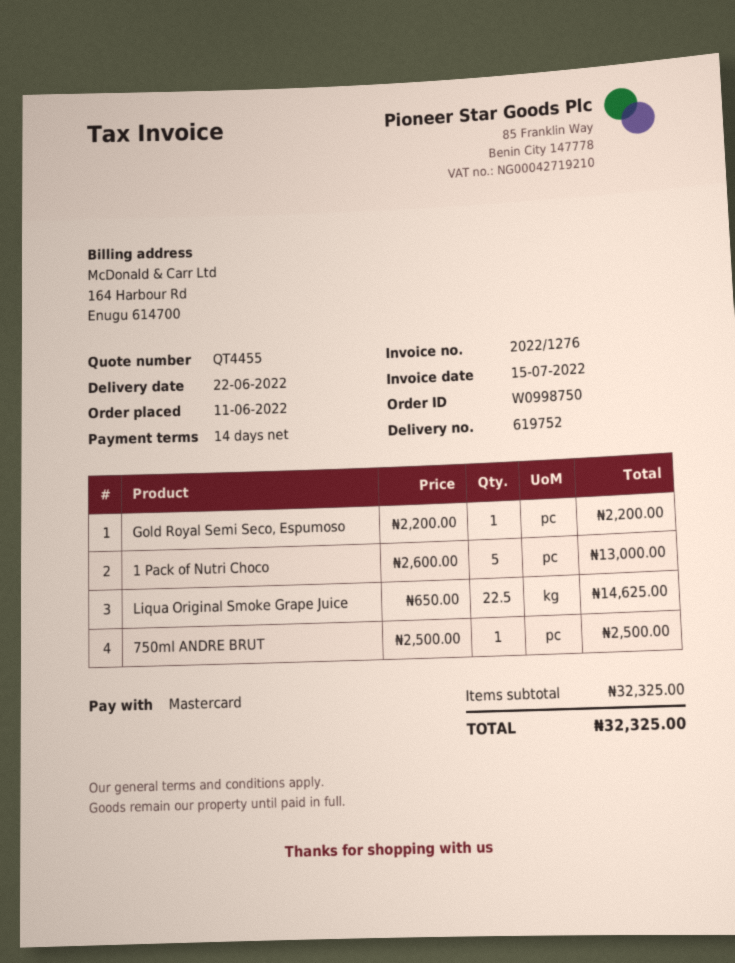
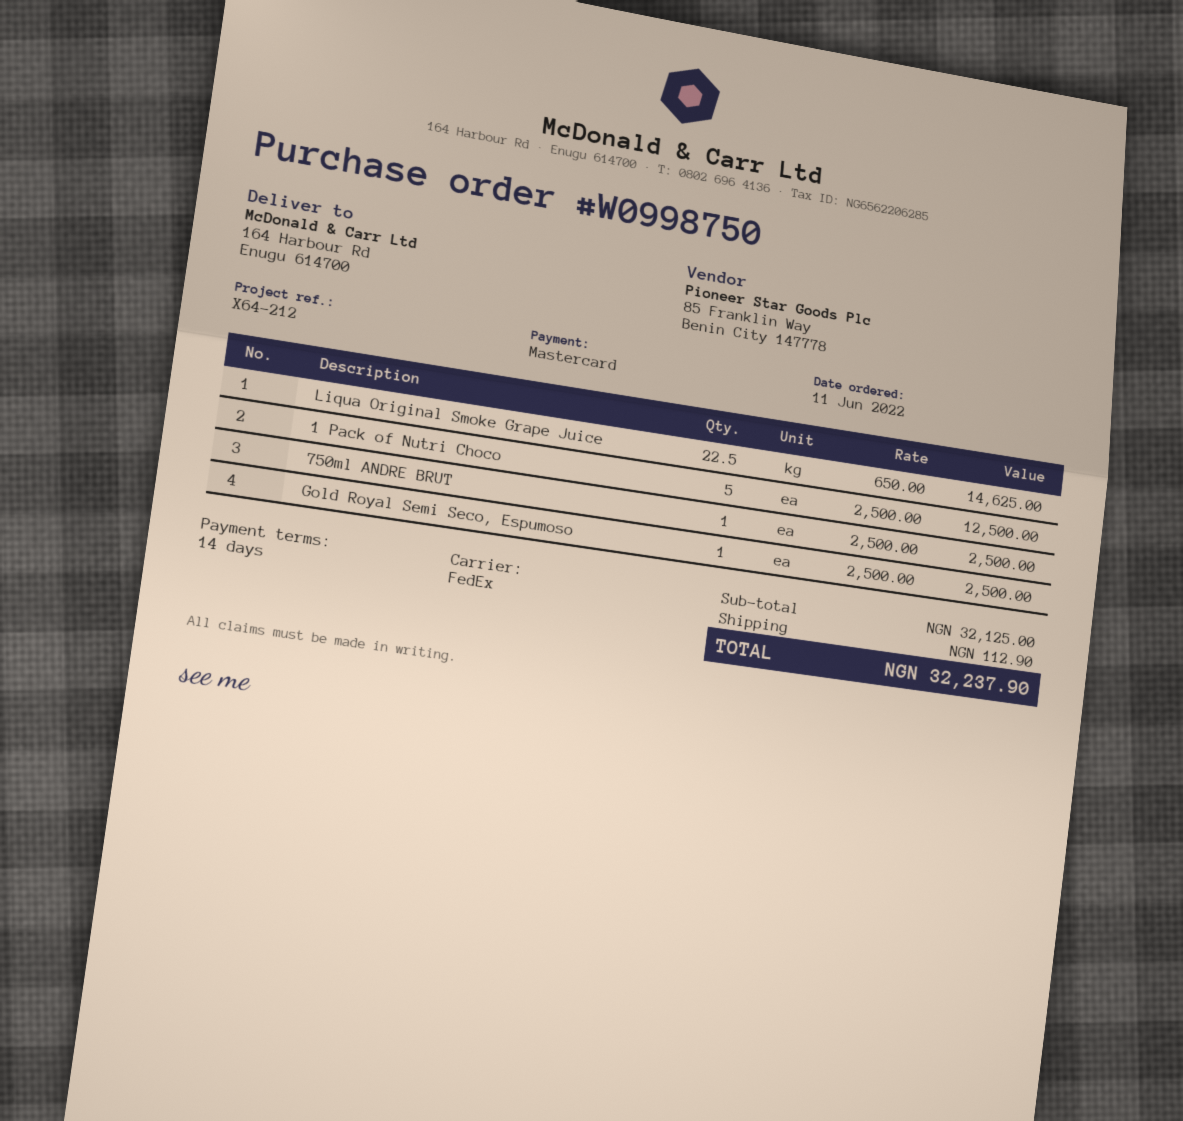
Gold Royal Semi Seco, Espumoso: 1 x 2200.00 = 2200.00 -> 1 x 2500.00 = 2500.00
1 Pack of Nutri Choco: 5 x 2600.00 = 13000.00 -> 5 x 2500.00 = 12500.00
subtotal: 32325.00 -> 32125.00
shipping: none -> 112.90
total: 32325.00 -> 32237.90

